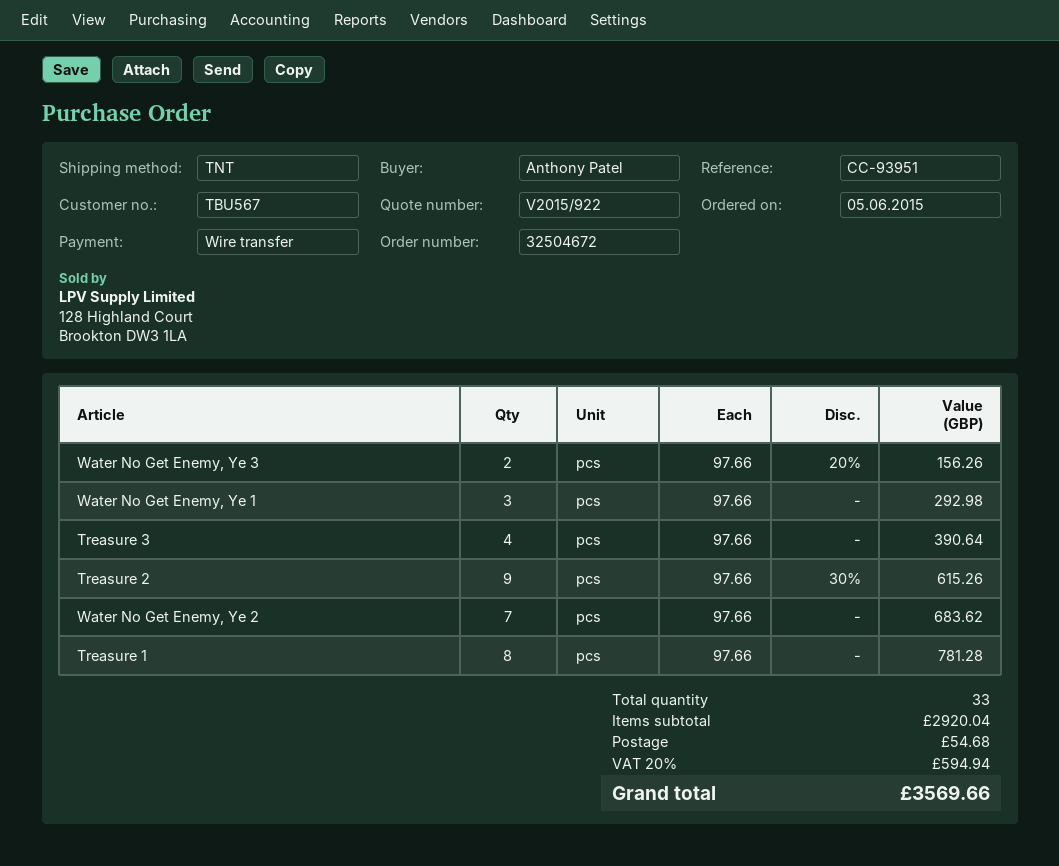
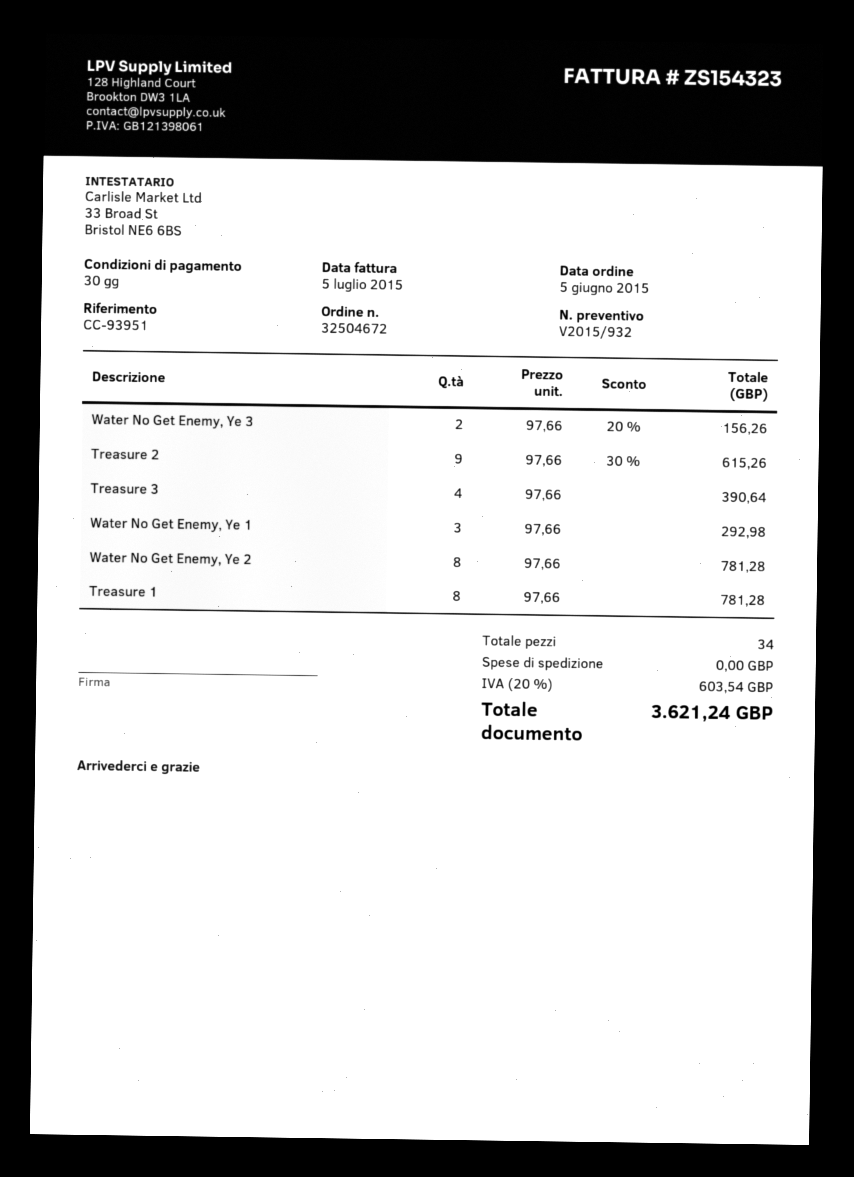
quote number: V2015/922 -> V2015/932
Water No Get Enemy, Ye 2: 7 x 97.66 = 683.62 -> 8 x 97.66 = 781.28
total quantity: 33 -> 34
shipping: 54.68 -> 0.00
tax: 20% = 594.94 -> 20% = 603.54
total: 3569.66 -> 3621.24

